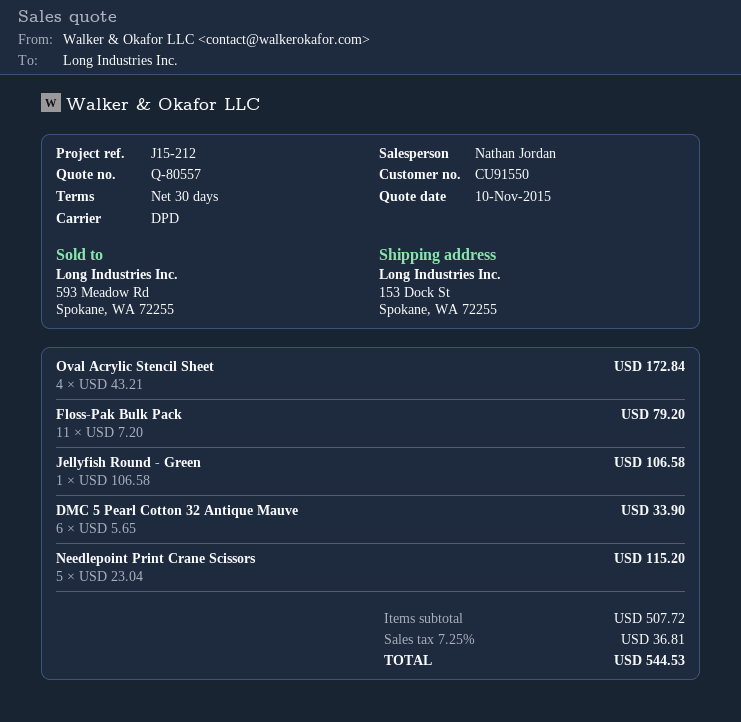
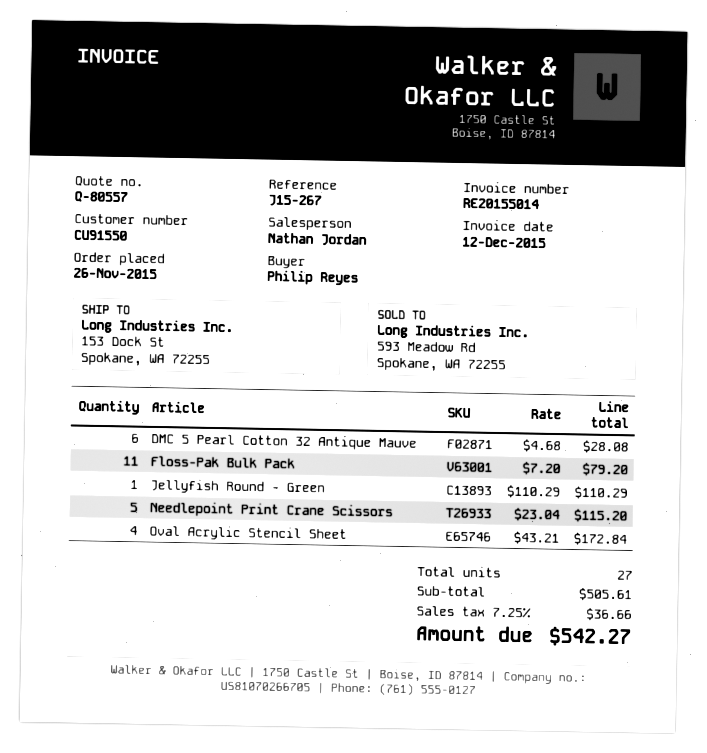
reference: J15-212 -> J15-267
Jellyfish Round - Green: 1 x 106.58 = 106.58 -> 1 x 110.29 = 110.29
DMC 5 Pearl Cotton 32 Antique Mauve: 6 x 5.65 = 33.90 -> 6 x 4.68 = 28.08
subtotal: 507.72 -> 505.61
tax: 7.25% = 36.81 -> 7.25% = 36.66
total: 544.53 -> 542.27

